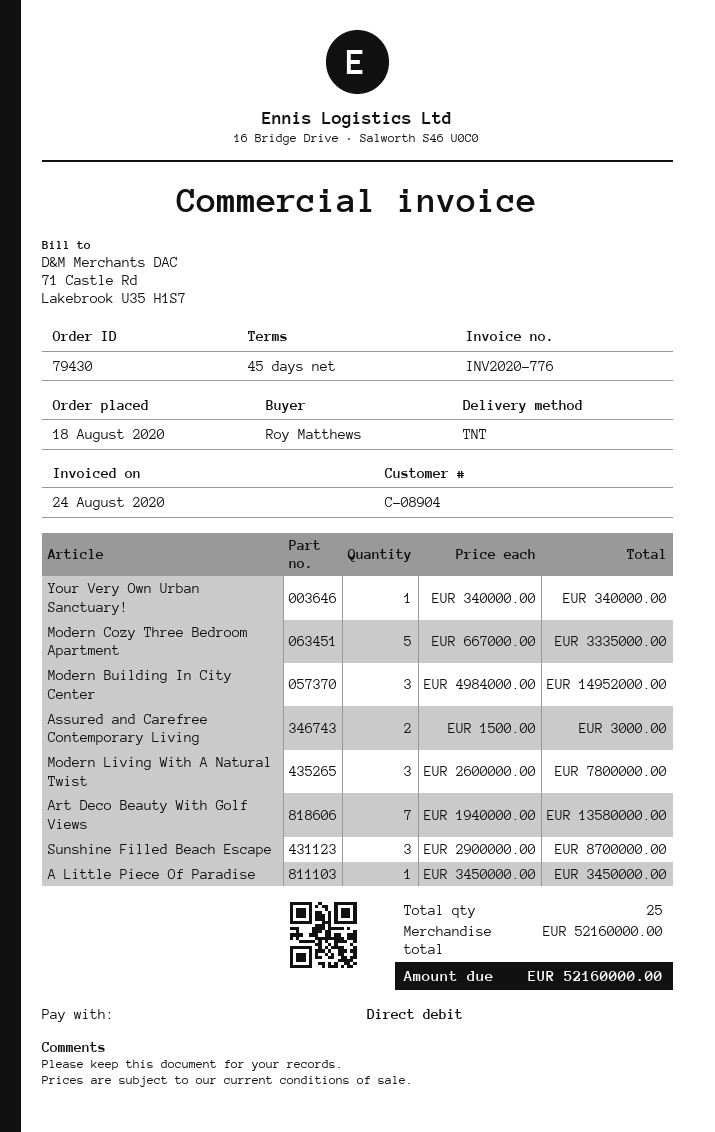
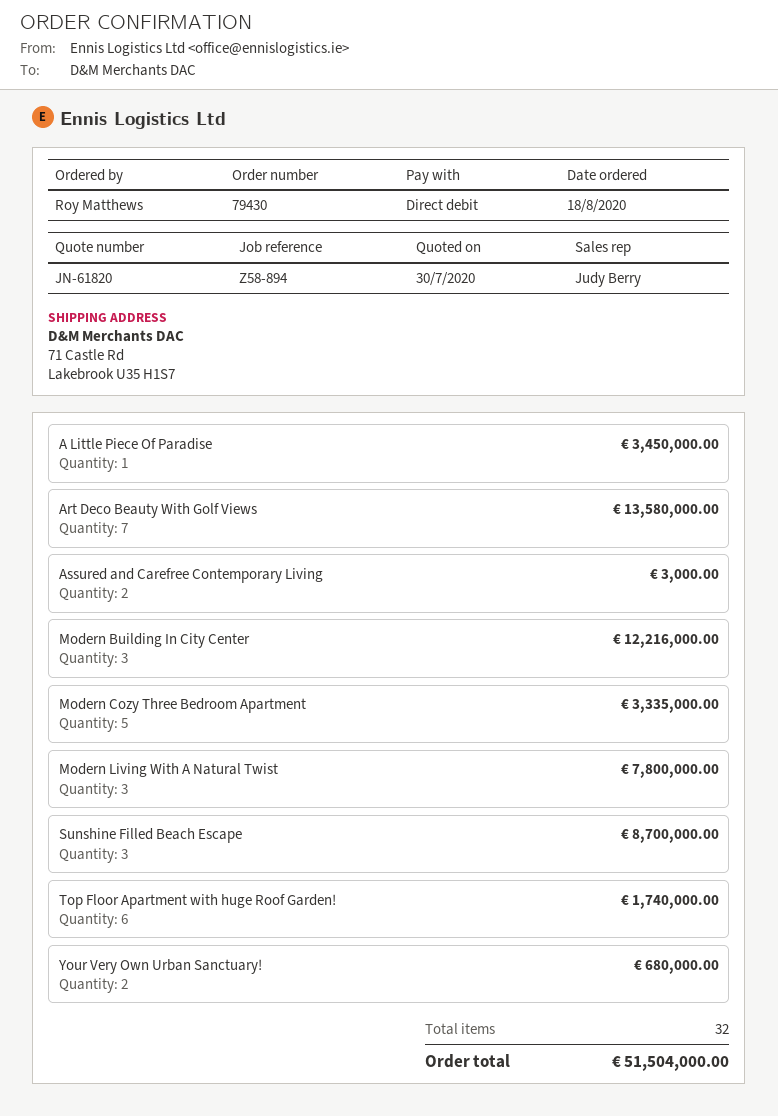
Your Very Own Urban Sanctuary!: 1 for 340000.00 -> 2 for 680000.00
Modern Building In City Center: 3 for 14952000.00 -> 3 for 12216000.00
Top Floor Apartment with huge Roof Garden!: none -> 6 for 1740000.00
total quantity: 25 -> 32
total: 52160000.00 -> 51504000.00

